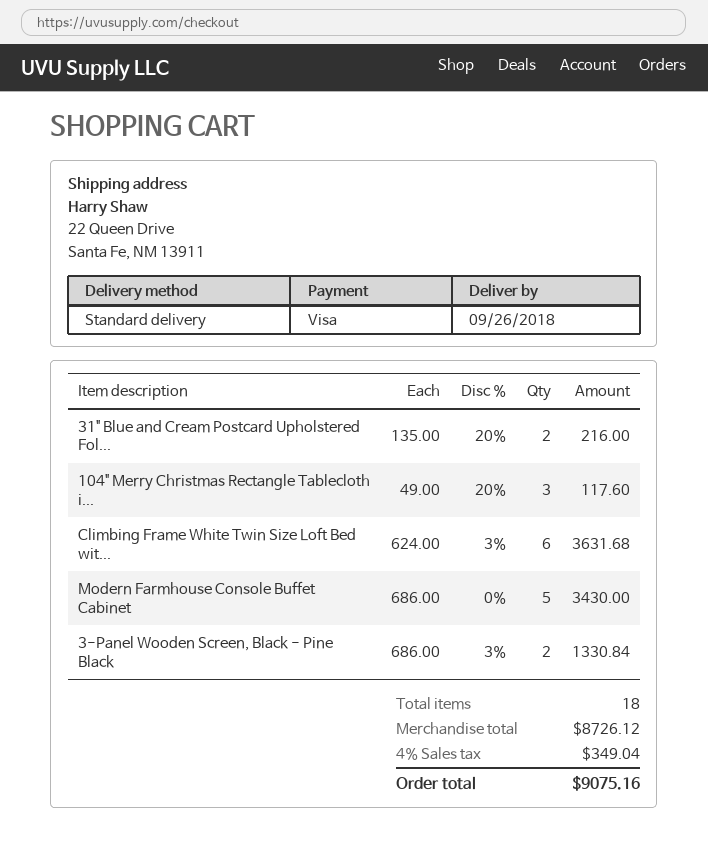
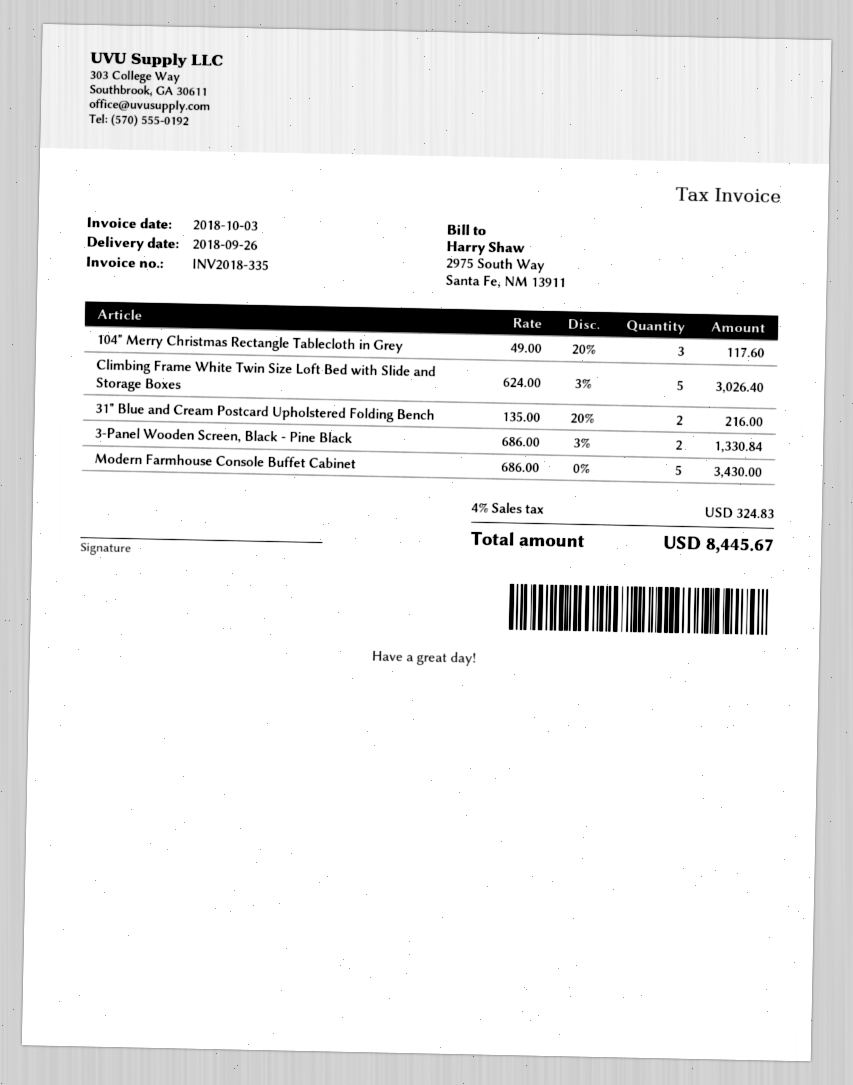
Climbing Frame White Twin Size Loft Bed wit...: 6 x 624.00 - 3% = 3631.68 -> 5 x 624.00 - 3% = 3026.40
tax: 4% = 349.04 -> 4% = 324.83
total: 9075.16 -> 8445.67

